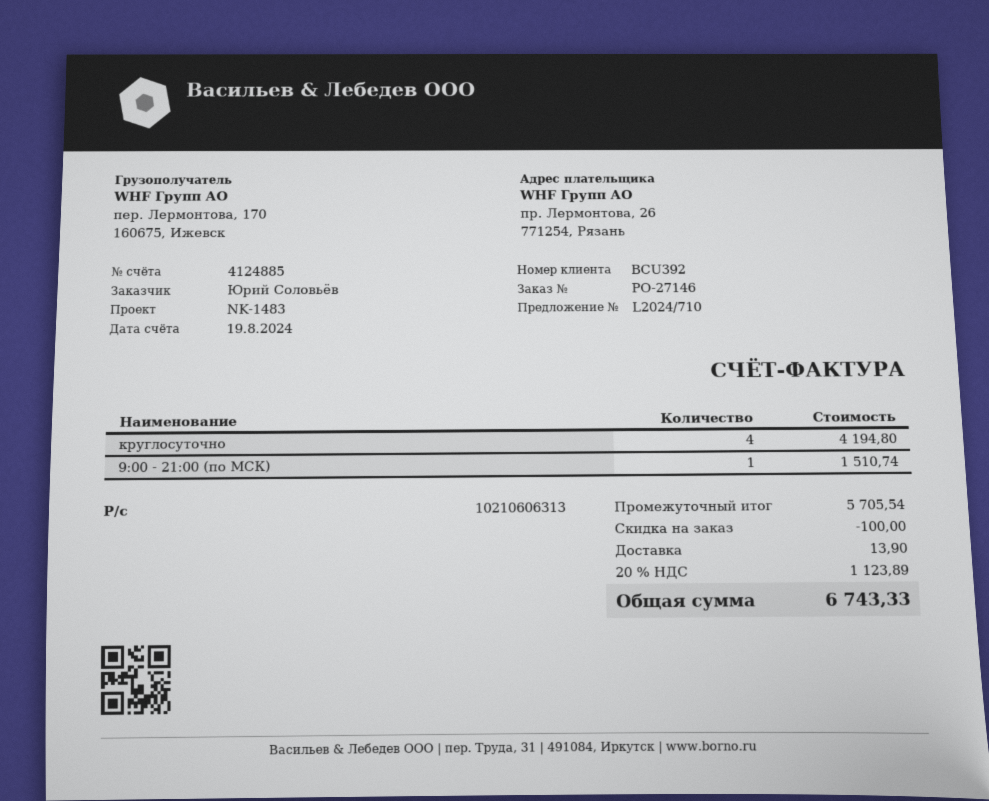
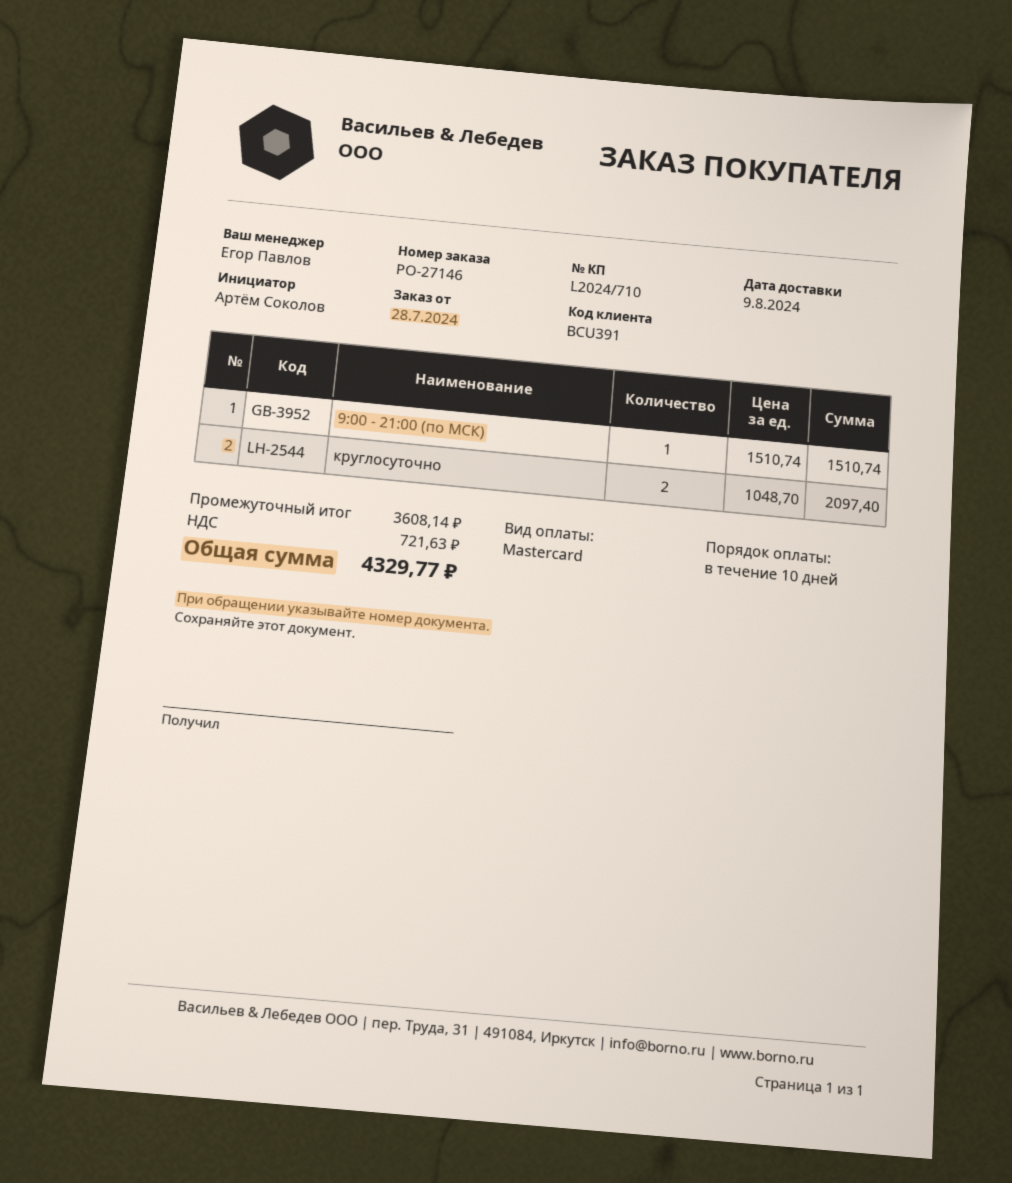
customer number: BCU392 -> BCU391
ordered by: Юрий Соловьёв -> Артём Соколов
круглосуточно: 4 for 4194.80 -> 2 for 2097.40
subtotal: 5705.54 -> 3608.14
discount: 100.00 -> none
shipping: 13.90 -> none
tax: 1123.89 -> 721.63
total: 6743.33 -> 4329.77

